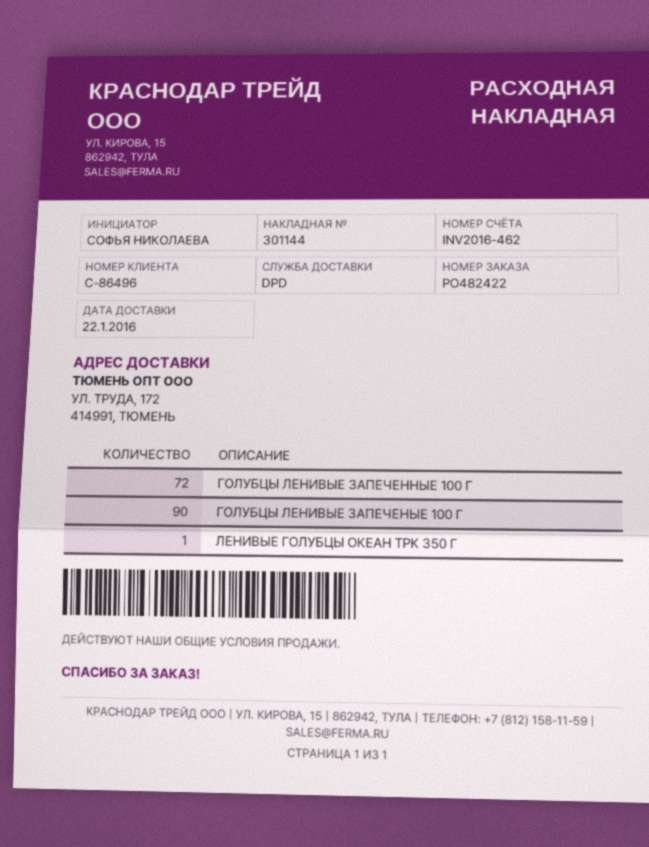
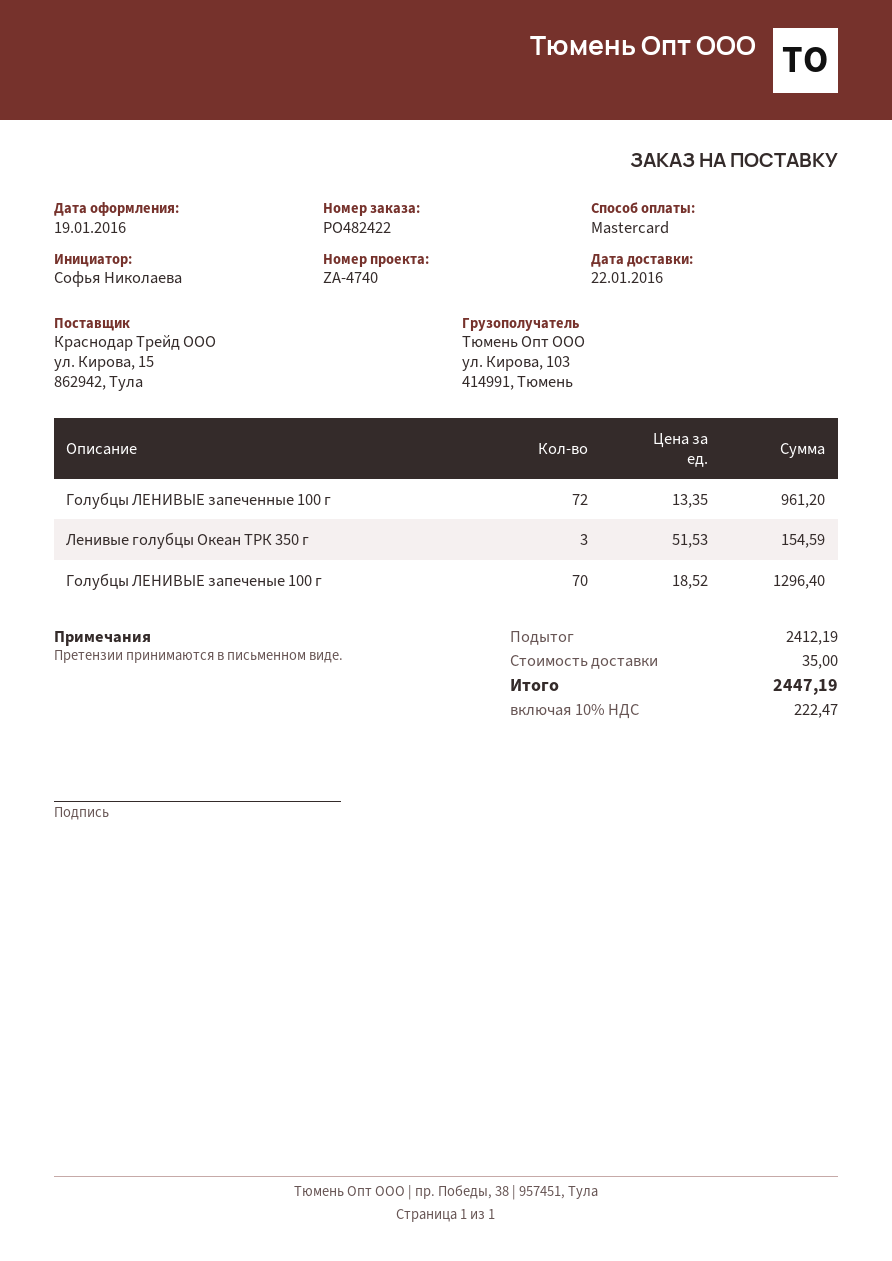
ship to: УЛ. ТРУДА, 172, 414991, ТЮМЕНЬ -> ул. Кирова, 103, 414991, Тюмень
ГОЛУБЦЫ ЛЕНИВЫЕ ЗАПЕЧЕНЫЕ 100 Г: 90 -> 70
ЛЕНИВЫЕ ГОЛУБЦЫ ОКЕАН ТРК 350 Г: 1 -> 3

